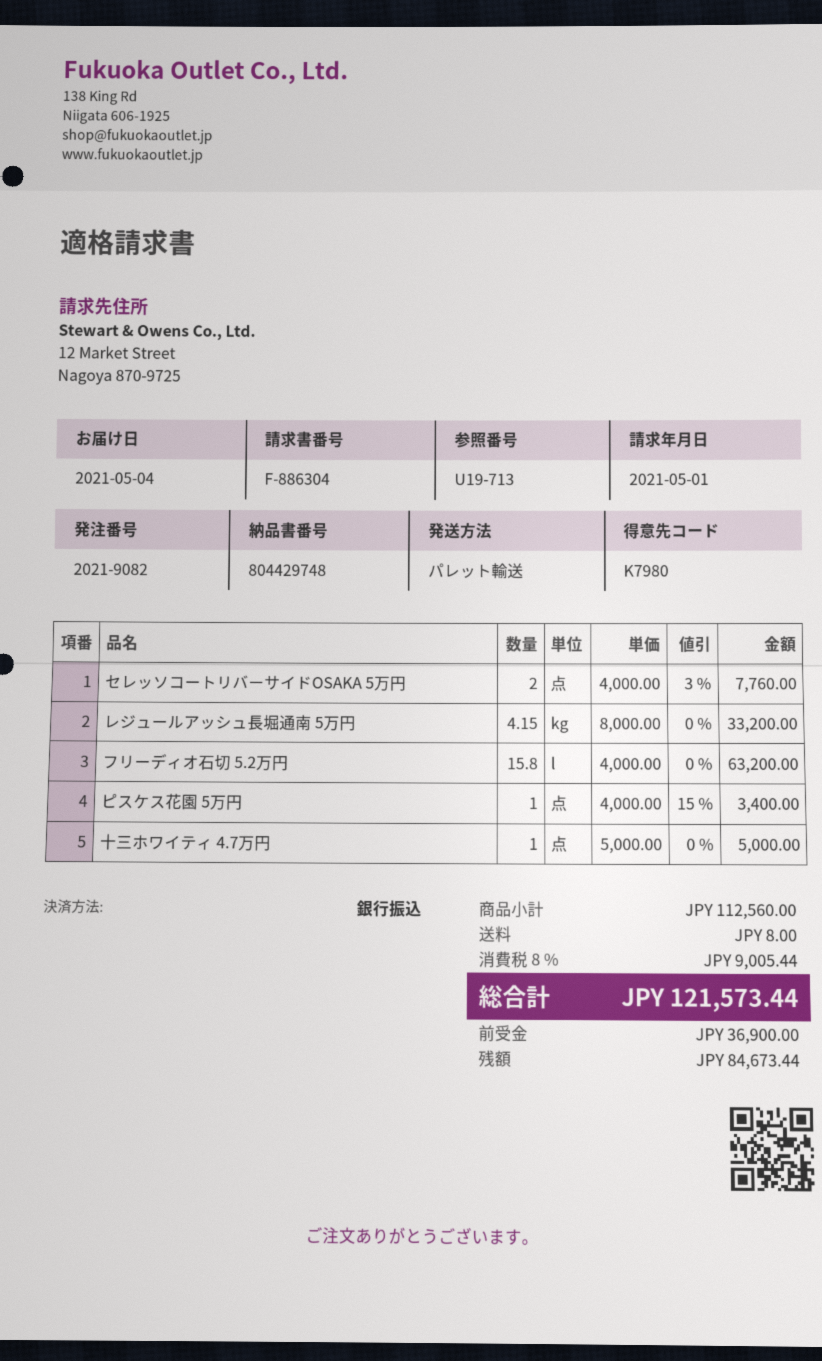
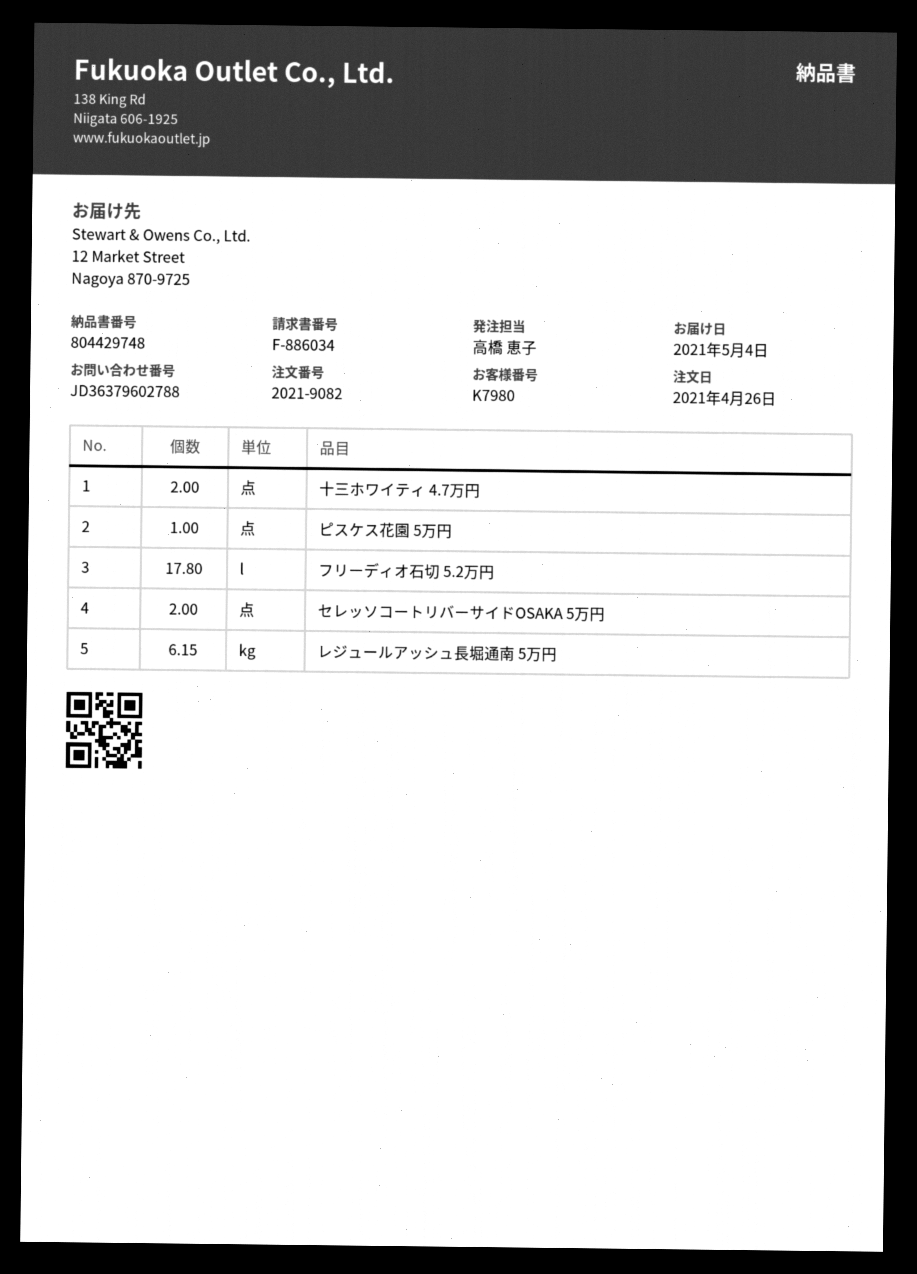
invoice number: F-886304 -> F-886034
レジュールアッシュ長堀通南 5万円: 4.15 -> 6.15
フリーディオ石切 5.2万円: 15.8 -> 17.8
十三ホワイティ 4.7万円: 1 -> 2

